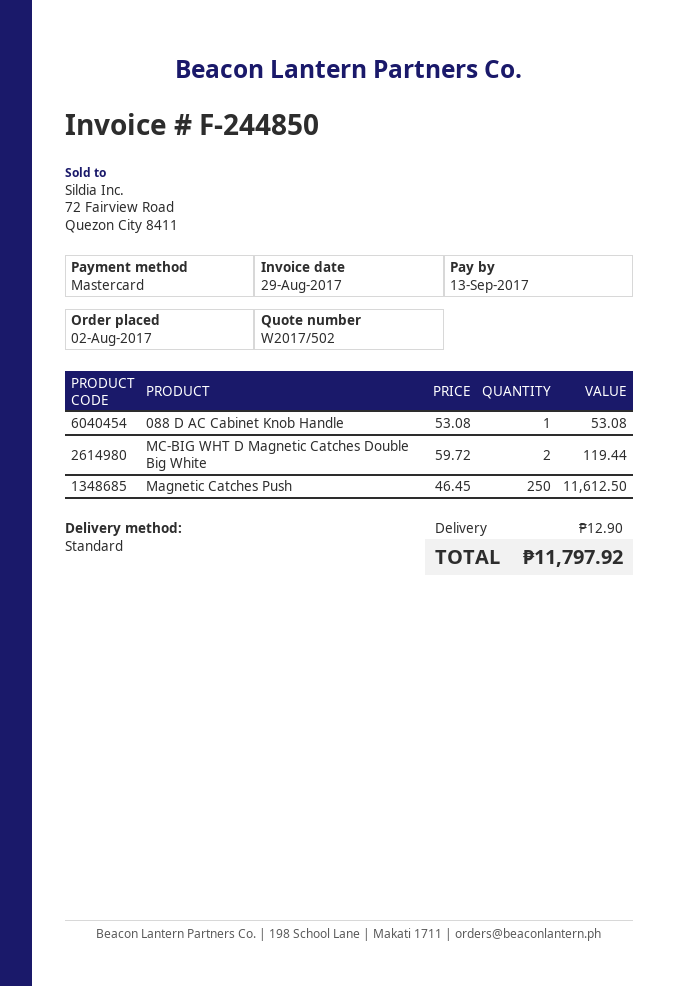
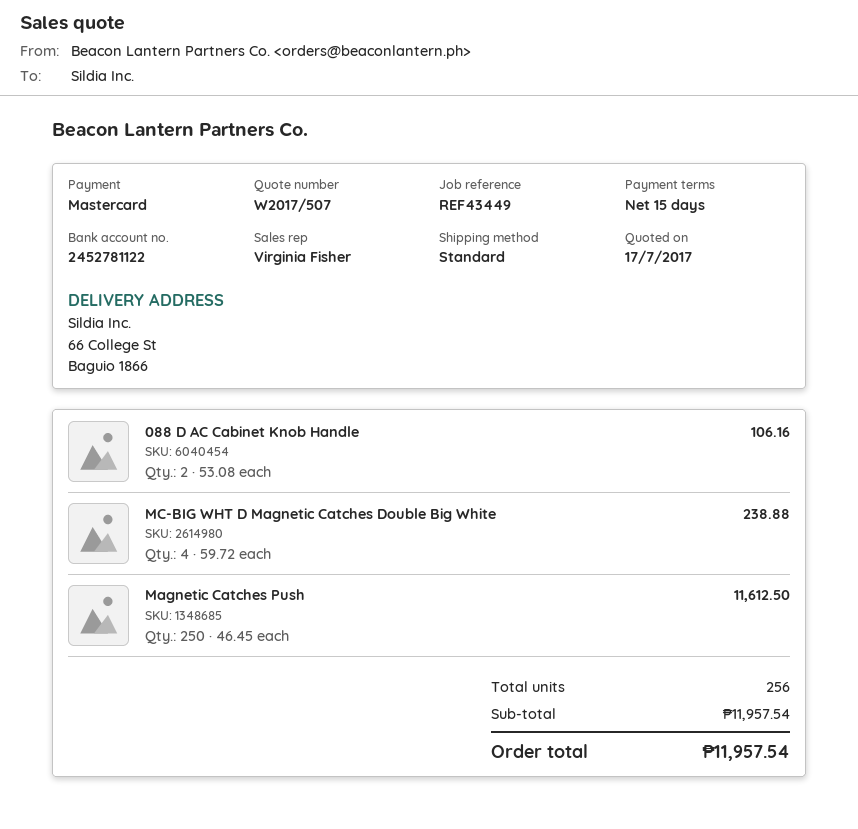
quote number: W2017/502 -> W2017/507
088 D AC Cabinet Knob Handle: 1 x 53.08 = 53.08 -> 2 x 53.08 = 106.16
MC-BIG WHT D Magnetic Catches Double Big White: 2 x 59.72 = 119.44 -> 4 x 59.72 = 238.88
shipping: 12.90 -> none
total: 11797.92 -> 11957.54

